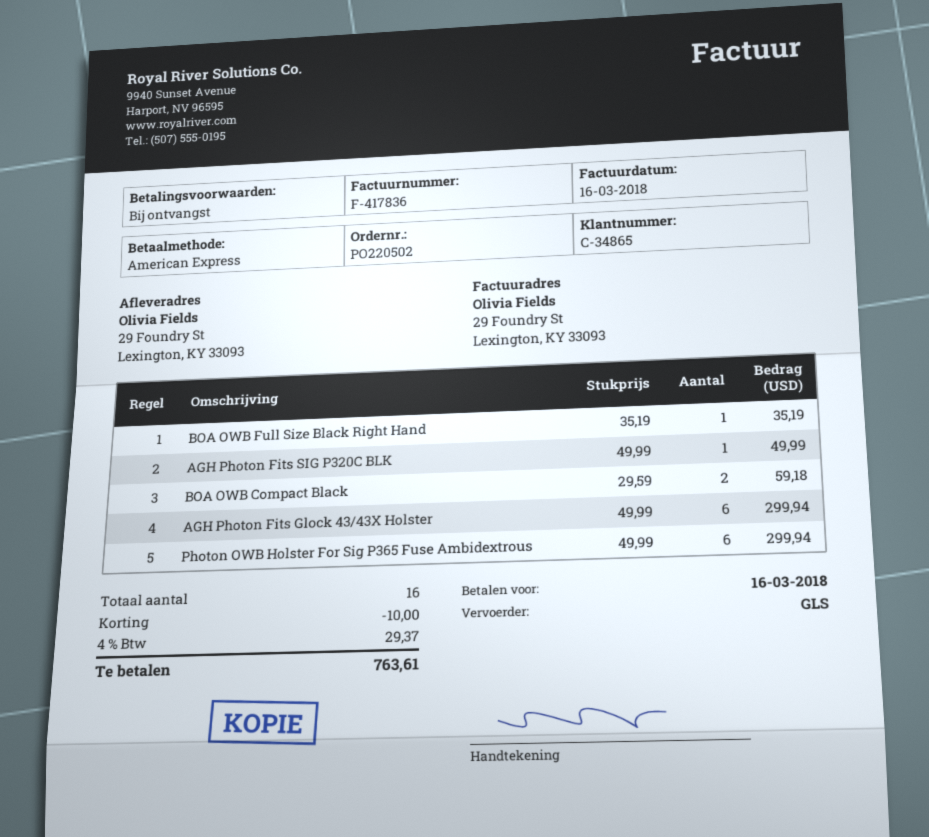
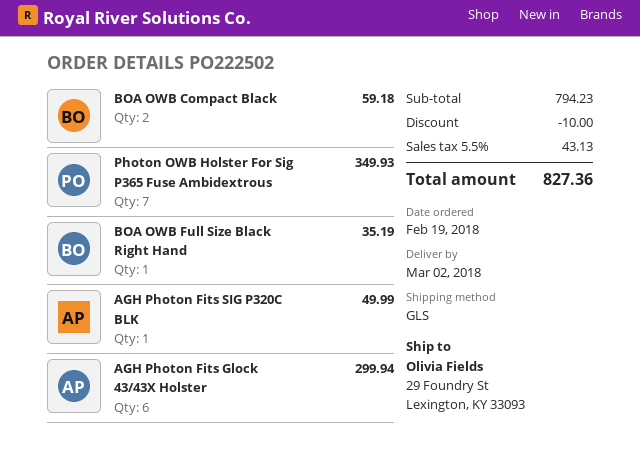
order number: PO220502 -> PO222502
Photon OWB Holster For Sig P365 Fuse Ambidextrous: 6 for 299.94 -> 7 for 349.93
tax: 4% = 29.37 -> 5.5% = 43.13
total: 763.61 -> 827.36

